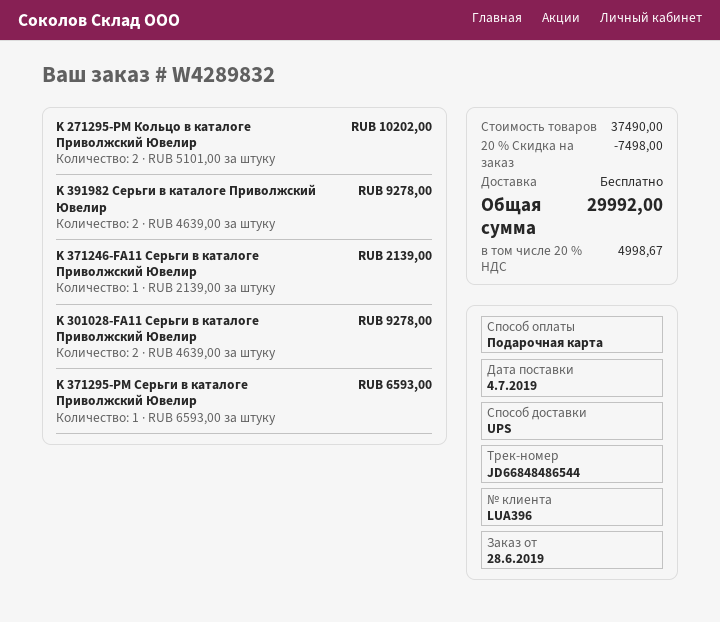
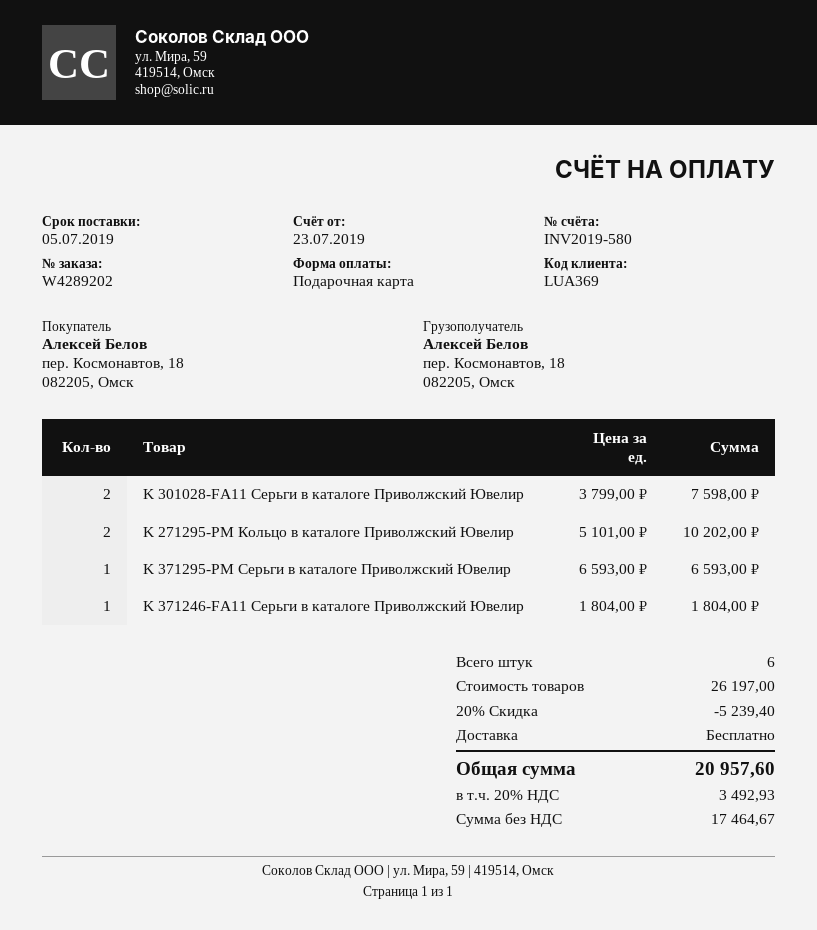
order number: W4289832 -> W4289202
delivery date: 2019-07-04 -> 2019-07-05
customer number: LUA396 -> LUA369
K 391982 Серьги в каталоге Приволжский Ювелир: 2 x 4639.00 = 9278.00 -> none
K 371246-FA11 Серьги в каталоге Приволжский Ювелир: 1 x 2139.00 = 2139.00 -> 1 x 1804.00 = 1804.00
K 301028-FA11 Серьги в каталоге Приволжский Ювелир: 2 x 4639.00 = 9278.00 -> 2 x 3799.00 = 7598.00
subtotal: 37490.00 -> 26197.00
discount: 20% = 7498.00 -> 20% = 5239.40
tax: 20% = 4998.67 -> 20% = 3492.93
total: 29992.00 -> 20957.60

